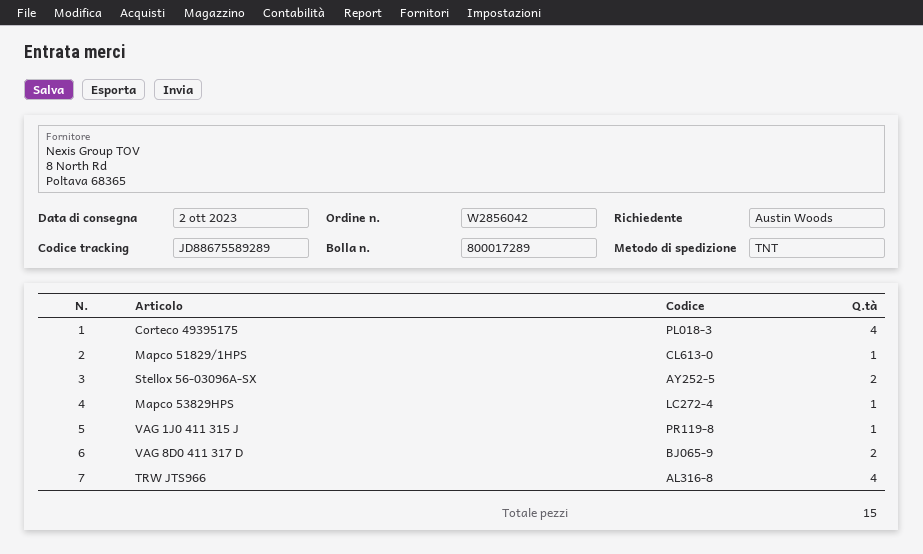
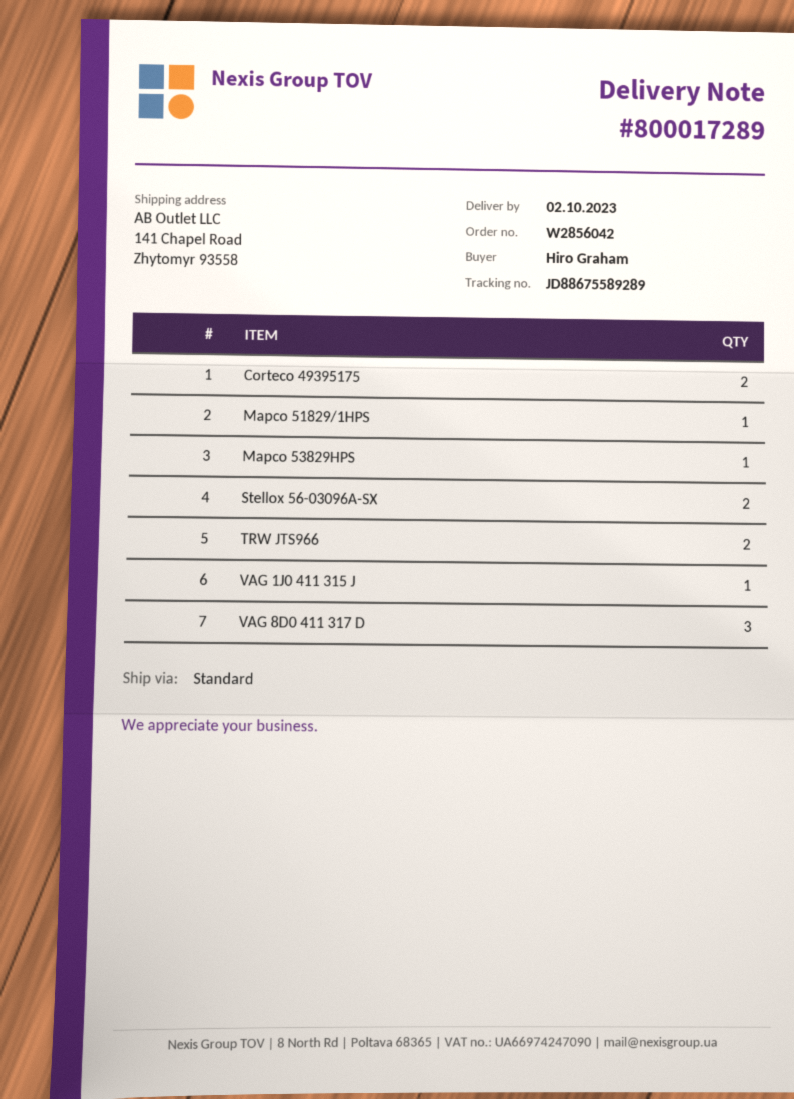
ordered by: Austin Woods -> Hiro Graham
shipping method: TNT -> standard
Corteco 49395175: 4 -> 2
VAG 8D0 411 317 D: 2 -> 3
TRW JTS966: 4 -> 2

